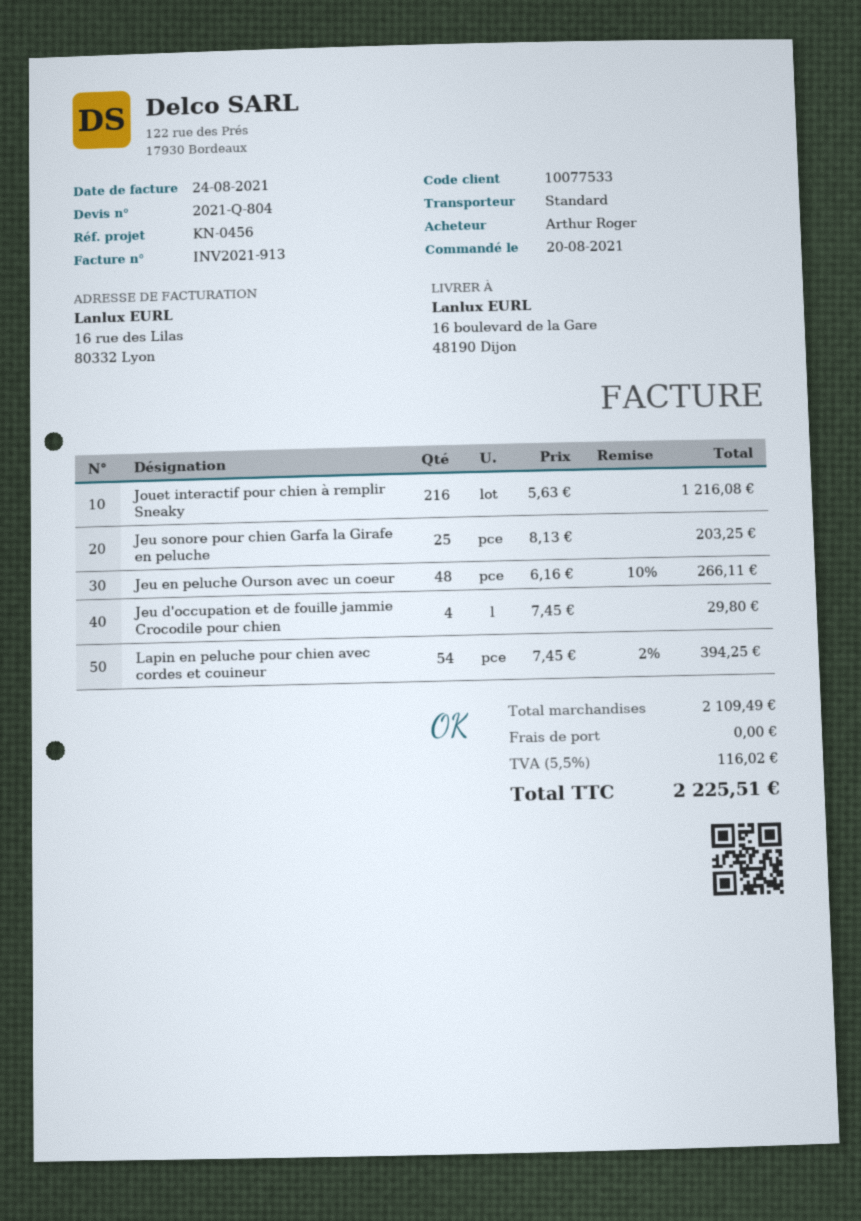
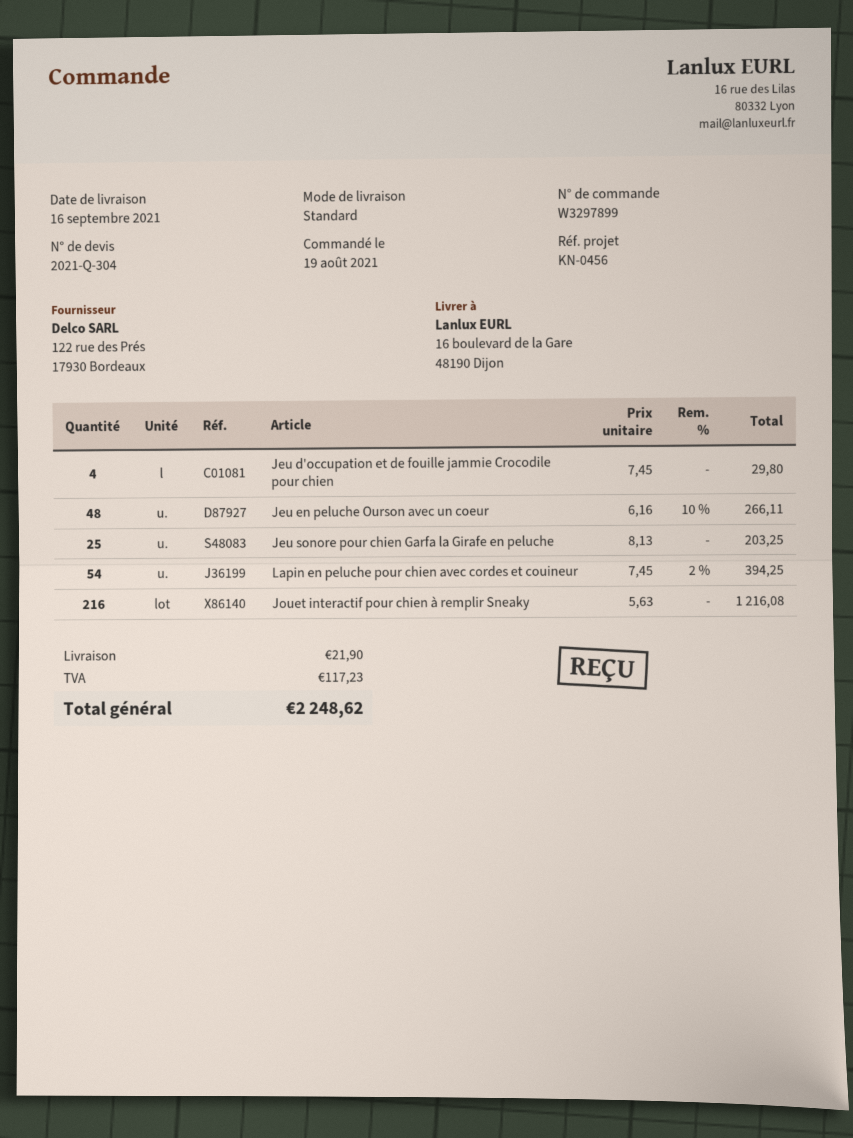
quote number: 2021-Q-804 -> 2021-Q-304
order date: 2021-08-20 -> 2021-08-19
shipping: 0.00 -> 21.90
tax: 116.02 -> 117.23
total: 2225.51 -> 2248.62

